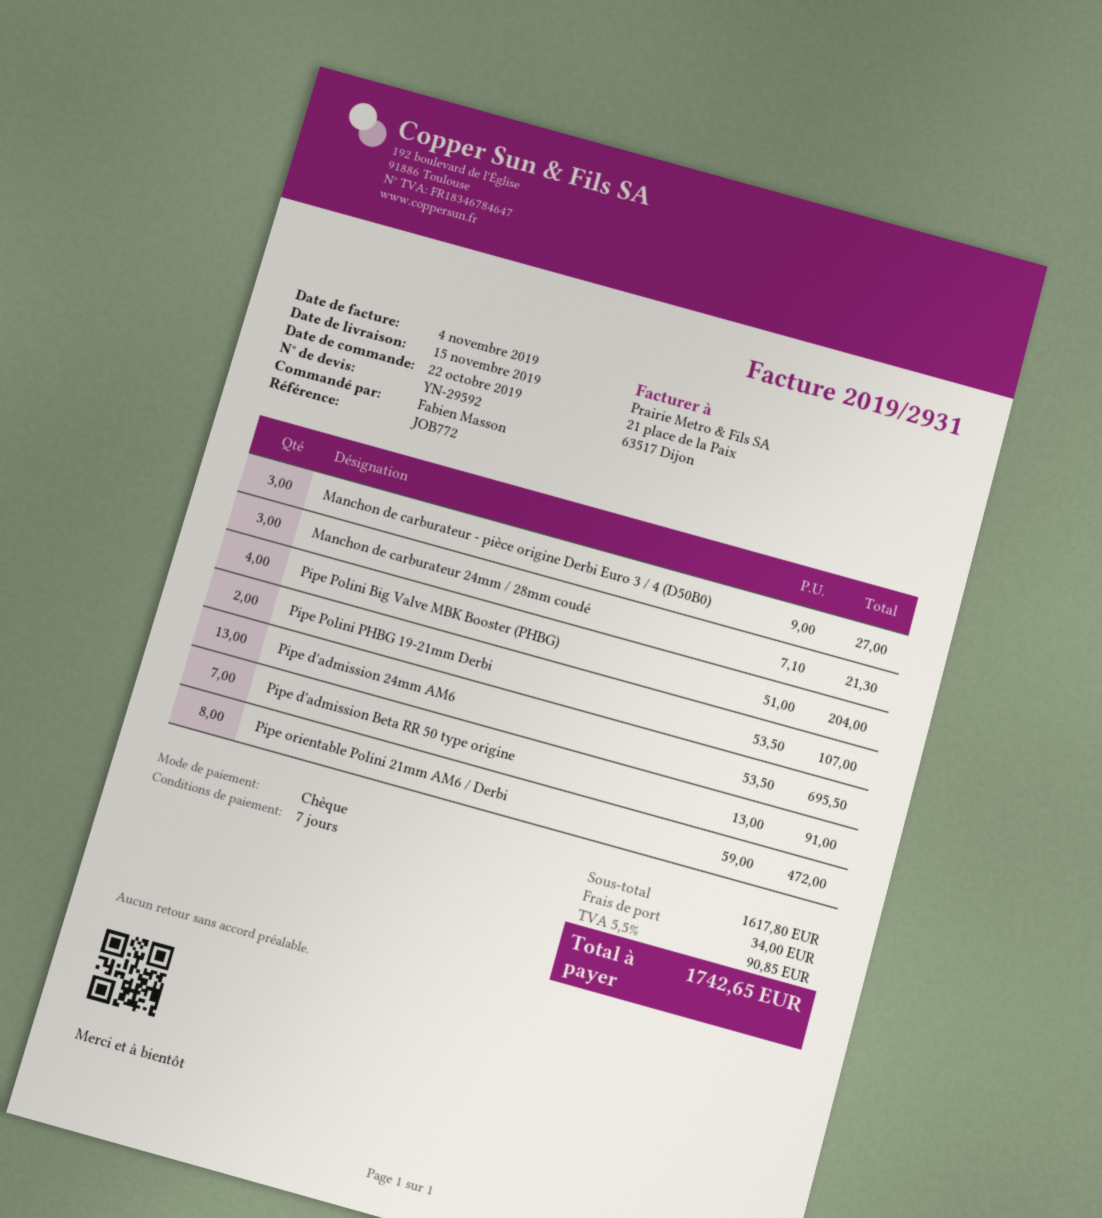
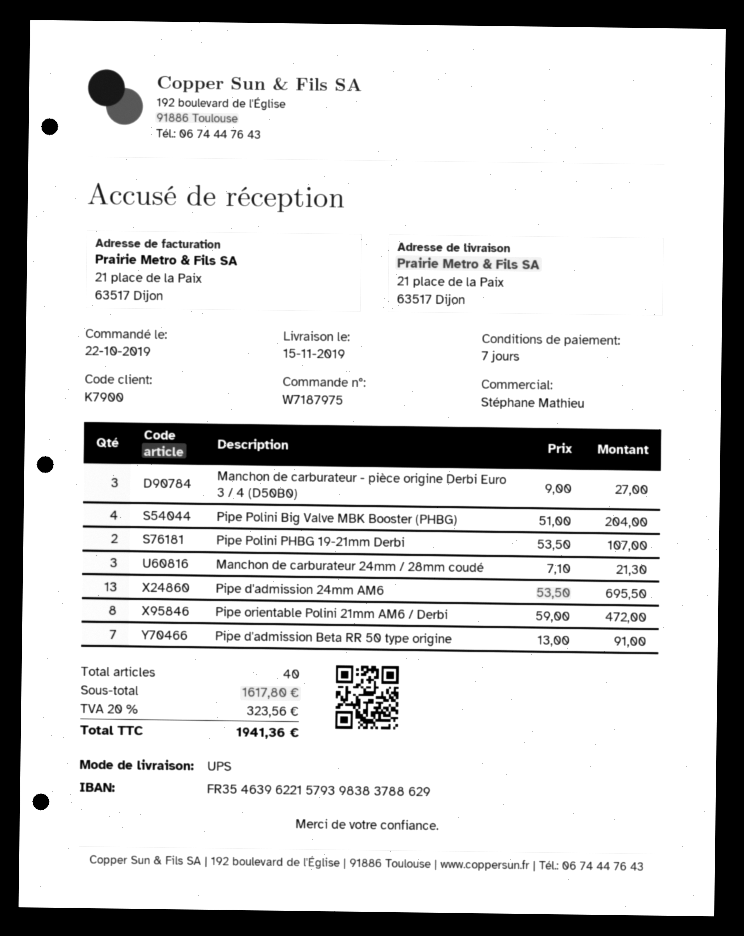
shipping: 34.00 -> none
tax: 5.5% = 90.85 -> 20% = 323.56
total: 1742.65 -> 1941.36

